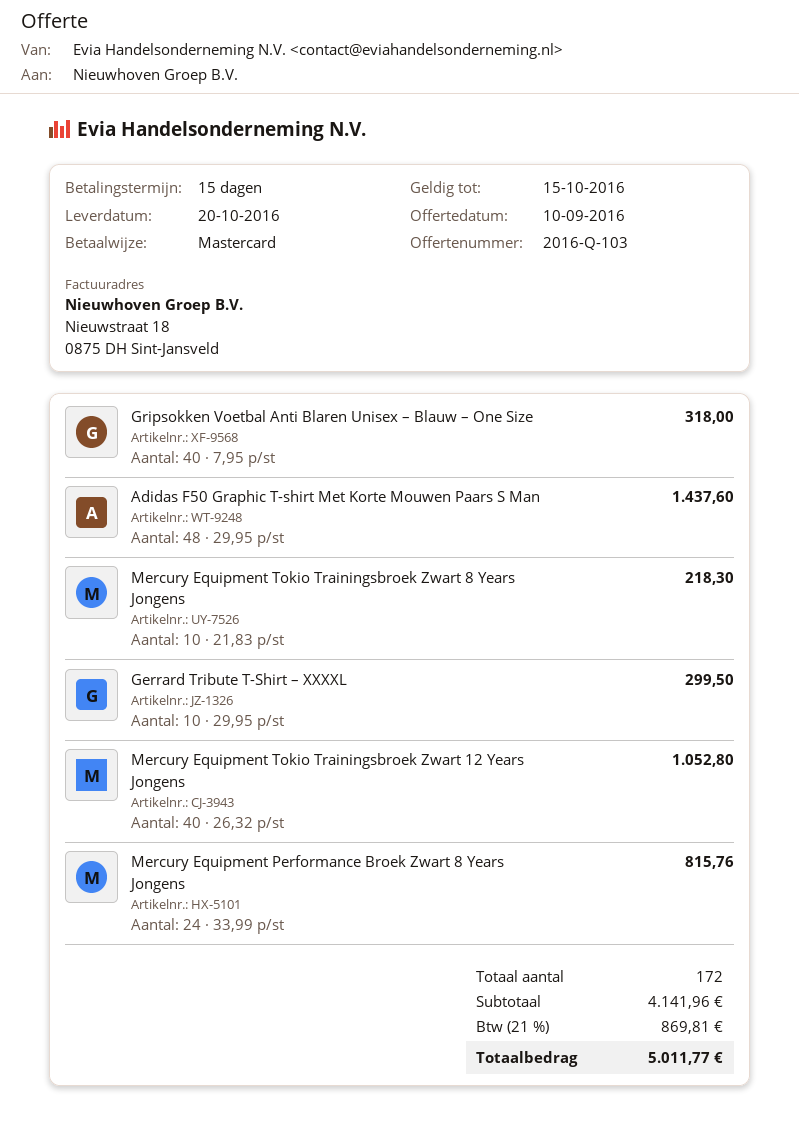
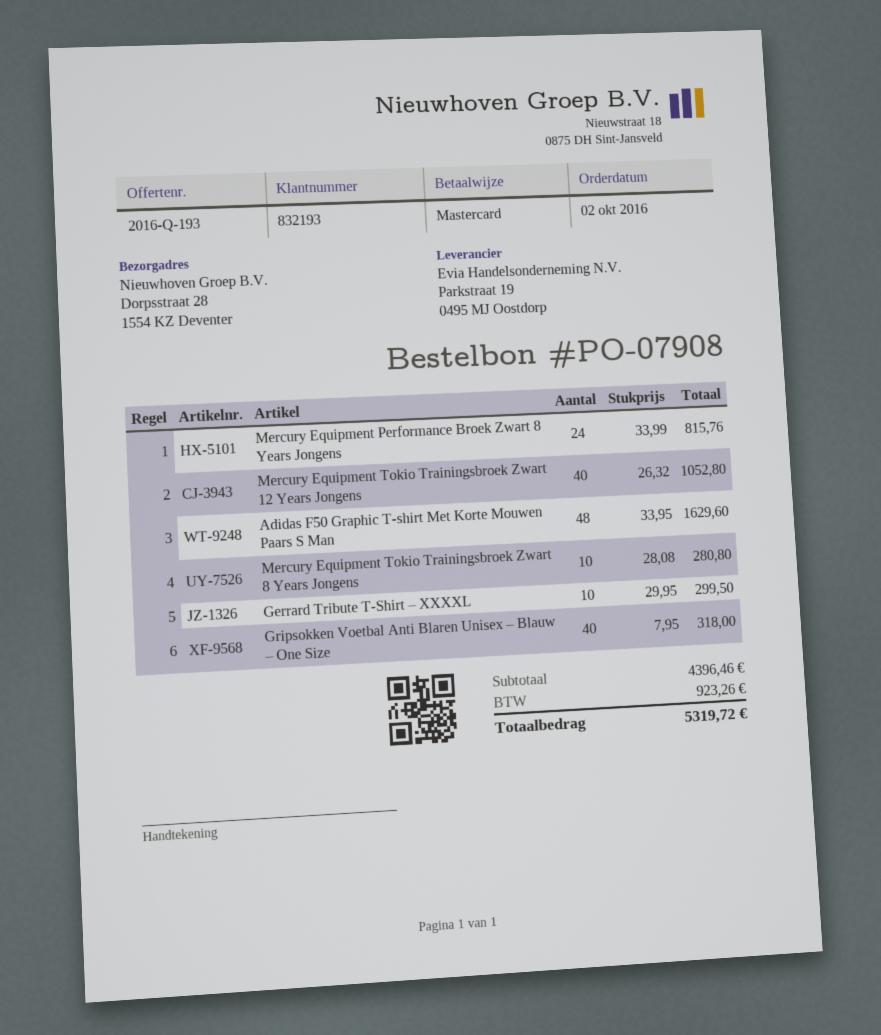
quote number: 2016-Q-103 -> 2016-Q-193
Adidas F50 Graphic T-shirt Met Korte Mouwen Paars S Man: 48 x 29.95 = 1437.60 -> 48 x 33.95 = 1629.60
Mercury Equipment Tokio Trainingsbroek Zwart 8 Years Jongens: 10 x 21.83 = 218.30 -> 10 x 28.08 = 280.80
subtotal: 4141.96 -> 4396.46
tax: 869.81 -> 923.26
total: 5011.77 -> 5319.72

